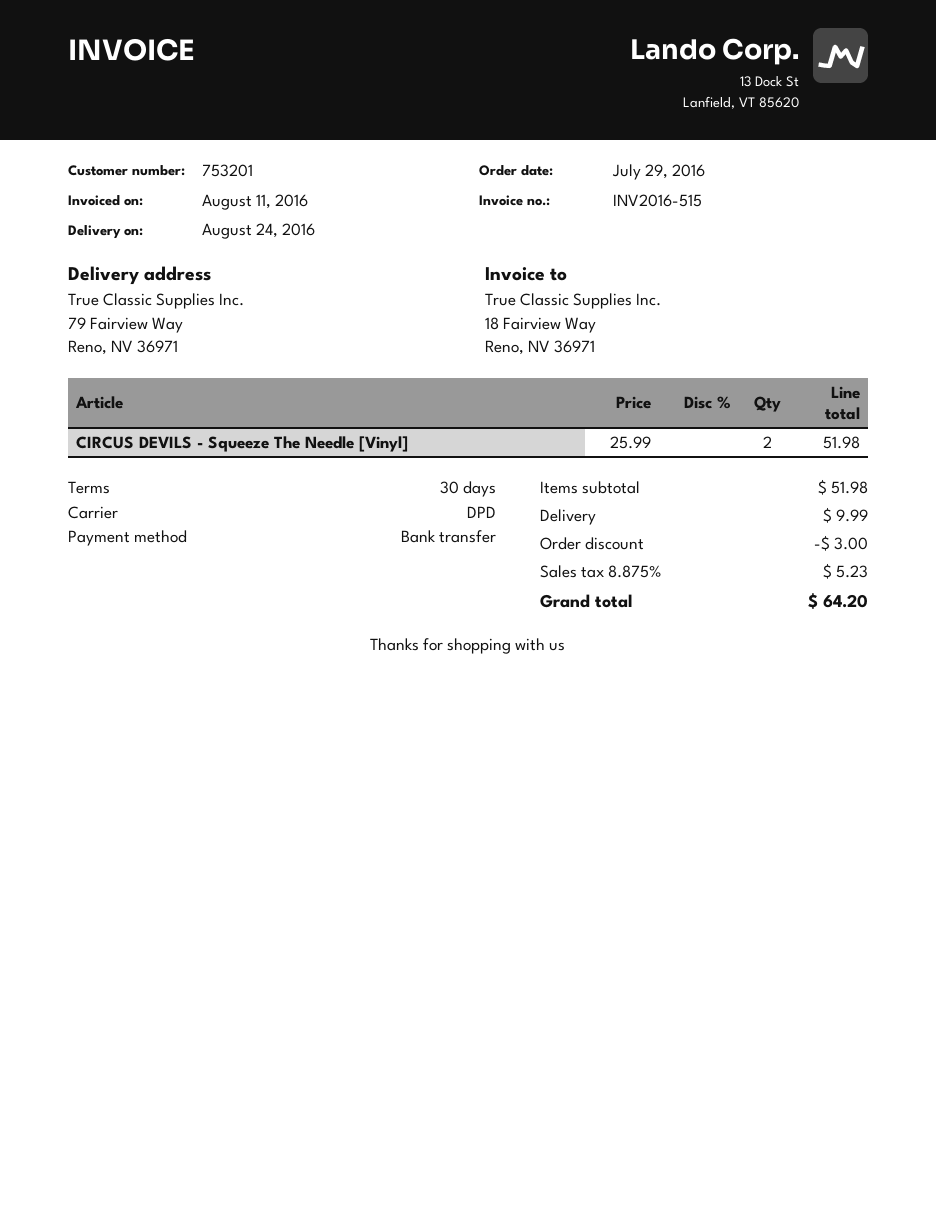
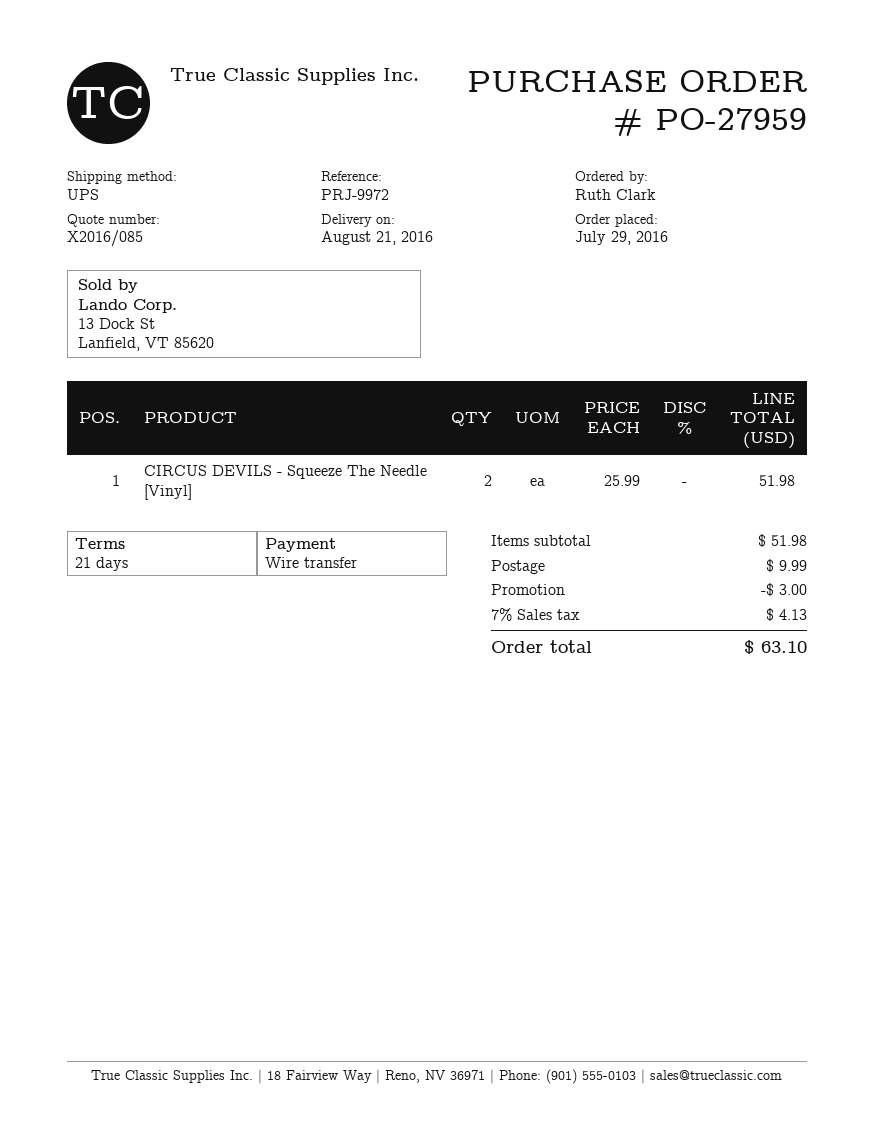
delivery date: 2016-08-24 -> 2016-08-21
payment terms: 30 days -> 21 days
shipping method: DPD -> UPS
tax: 8.875% = 5.23 -> 7% = 4.13
total: 64.20 -> 63.10

